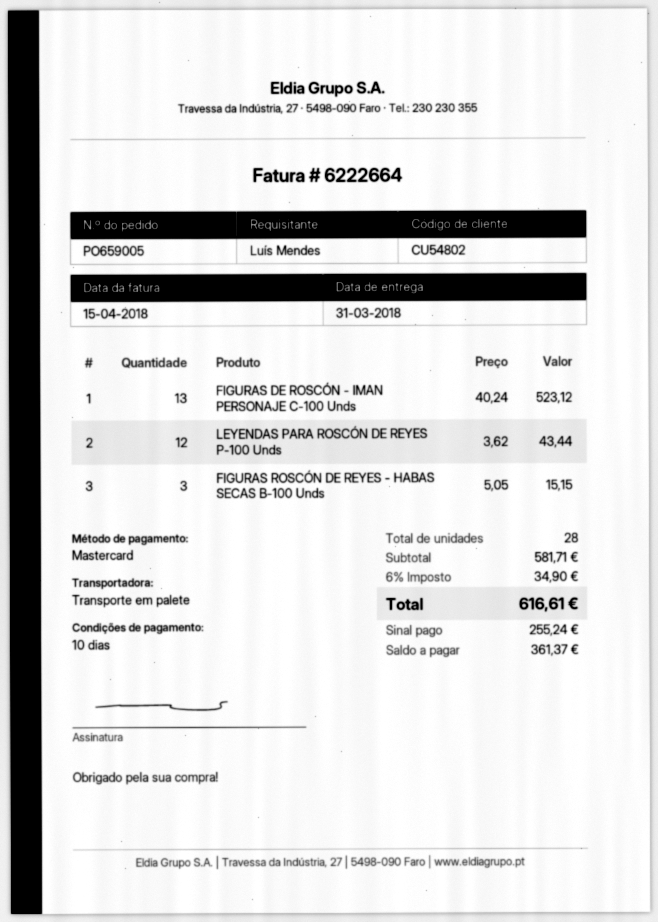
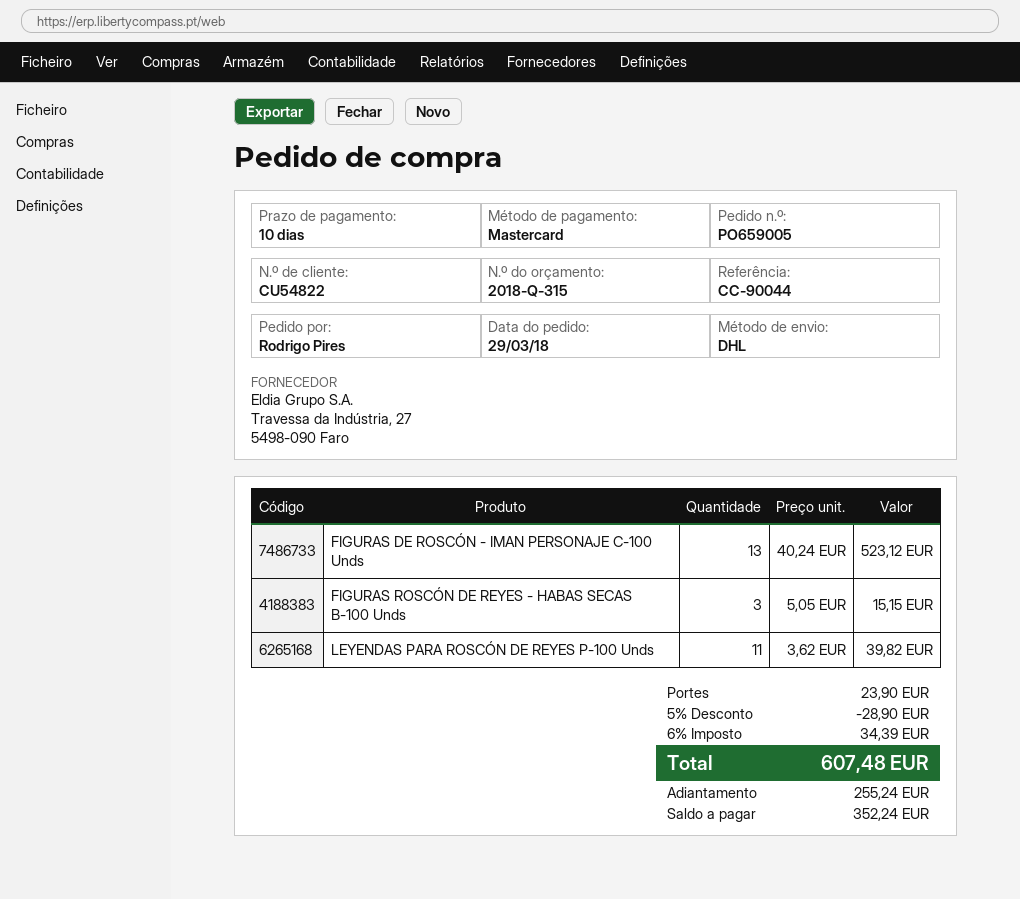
customer number: CU54802 -> CU54822
ordered by: Luís Mendes -> Rodrigo Pires
shipping method: pallet freight -> DHL
LEYENDAS PARA ROSCÓN DE REYES P-100 Unds: 12 x 3.62 = 43.44 -> 11 x 3.62 = 39.82
discount: none -> 5% = 28.90
shipping: none -> 23.90
tax: 6% = 34.90 -> 6% = 34.39
total: 616.61 -> 607.48
balance: 361.37 -> 352.24

